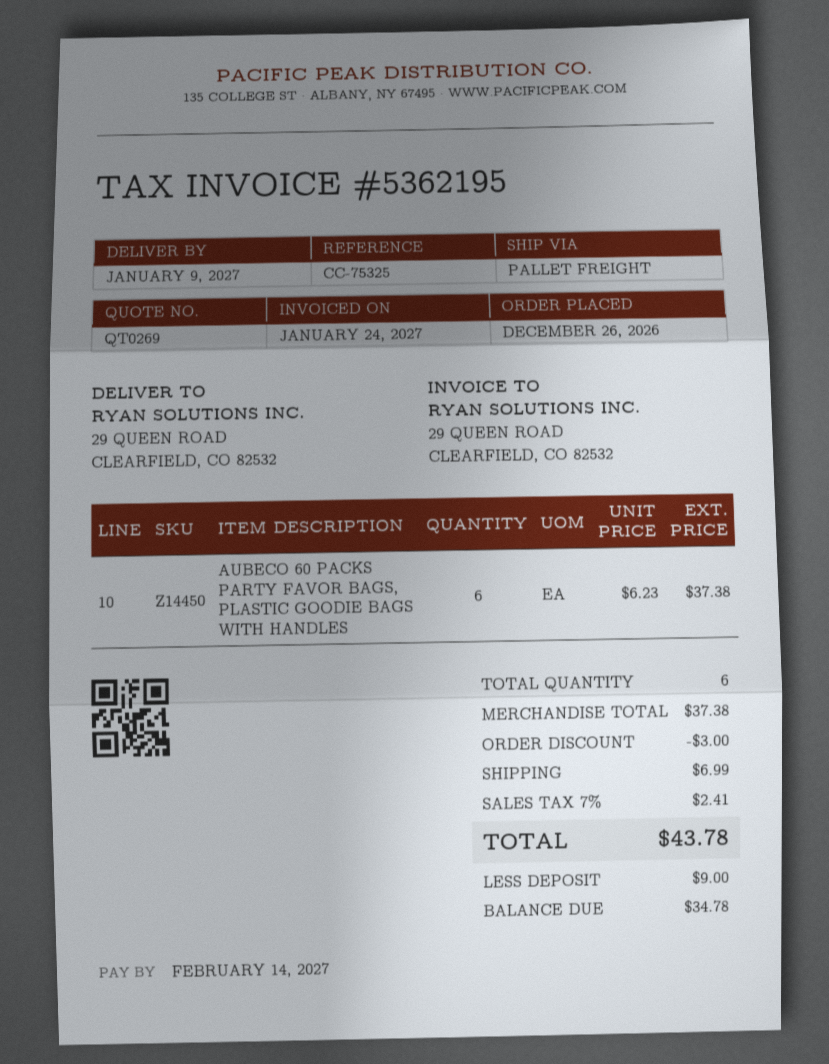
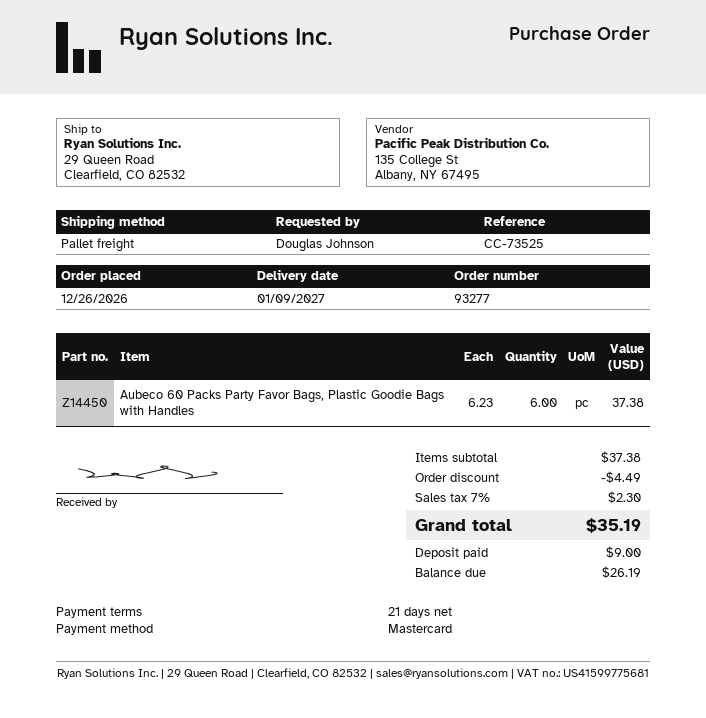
reference: CC-75325 -> CC-73525
discount: 3.00 -> 4.49
shipping: 6.99 -> none
tax: 7% = 2.41 -> 7% = 2.30
total: 43.78 -> 35.19
balance: 34.78 -> 26.19

